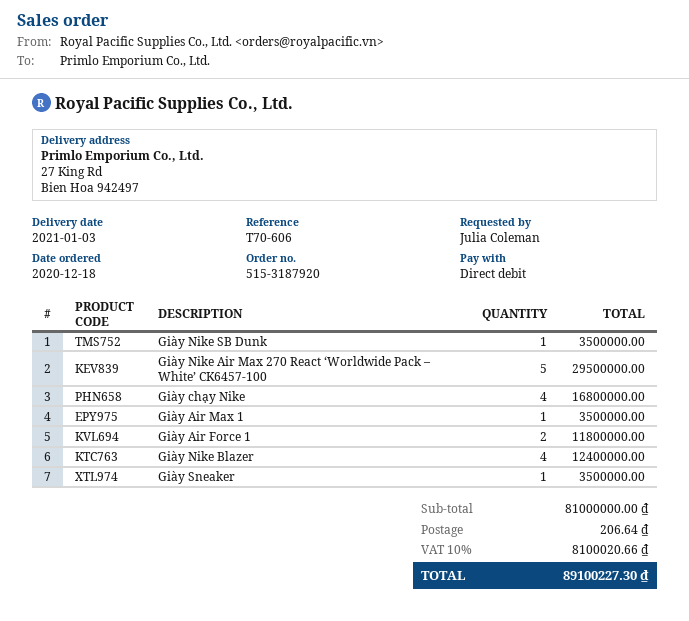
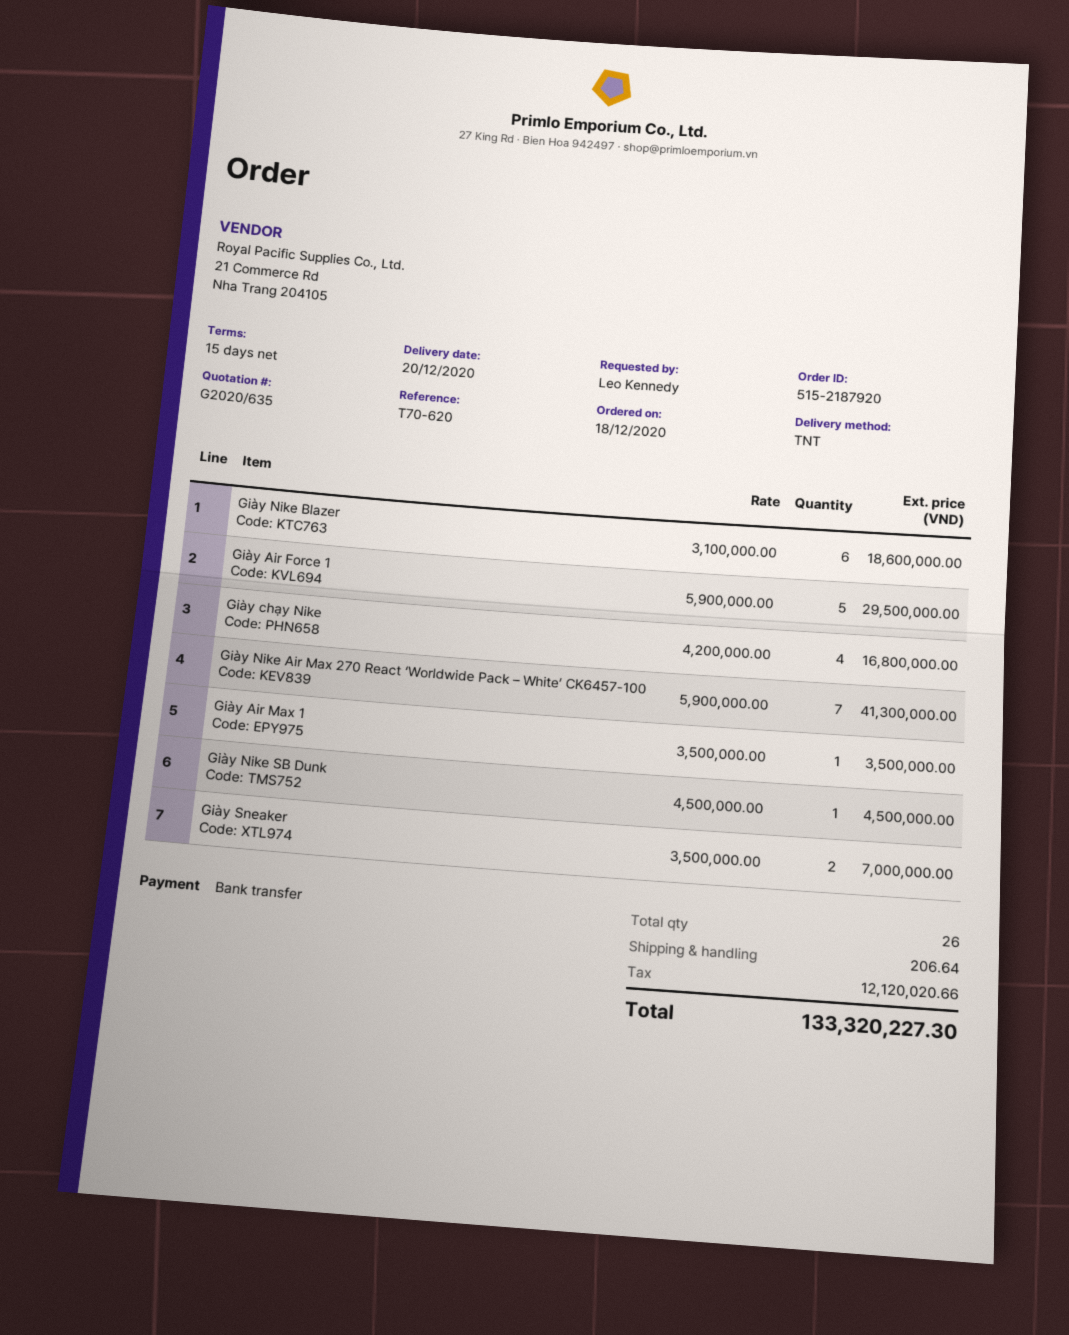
order number: 515-3187920 -> 515-2187920
delivery date: 2021-01-03 -> 2020-12-20
reference: T70-606 -> T70-620
ordered by: Julia Coleman -> Leo Kennedy
payment method: direct debit -> bank transfer
Giày Nike SB Dunk: 1 for 3500000.00 -> 1 for 4500000.00
Giày Nike Air Max 270 React ‘Worldwide Pack – White’ CK6457-100: 5 for 29500000.00 -> 7 for 41300000.00
Giày Air Force 1: 2 for 11800000.00 -> 5 for 29500000.00
Giày Nike Blazer: 4 for 12400000.00 -> 6 for 18600000.00
Giày Sneaker: 1 for 3500000.00 -> 2 for 7000000.00
tax: 8100020.66 -> 12120020.66
total: 89100227.30 -> 133320227.30

